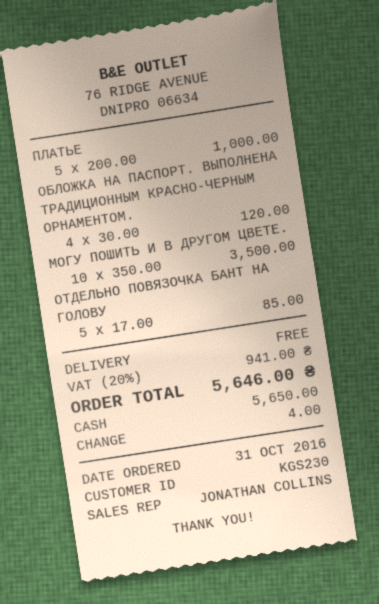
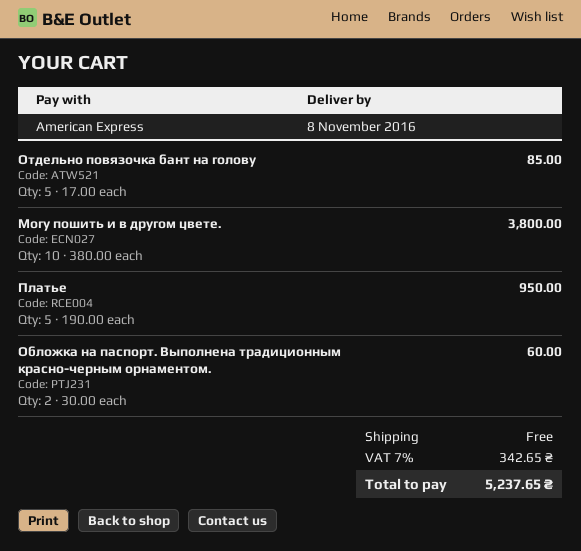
payment method: cash -> American Express
ПЛАТЬЕ: 5 x 200.00 = 1000.00 -> 5 x 190.00 = 950.00
ОБЛОЖКА НА ПАСПОРТ. ВЫПОЛНЕНА ТРАДИЦИОННЫМ КРАСНО-ЧЕРНЫМ ОРНАМЕНТОМ.: 4 x 30.00 = 120.00 -> 2 x 30.00 = 60.00
МОГУ ПОШИТЬ И В ДРУГОМ ЦВЕТЕ.: 10 x 350.00 = 3500.00 -> 10 x 380.00 = 3800.00
tax: 20% = 941.00 -> 7% = 342.65
total: 5646.00 -> 5237.65

